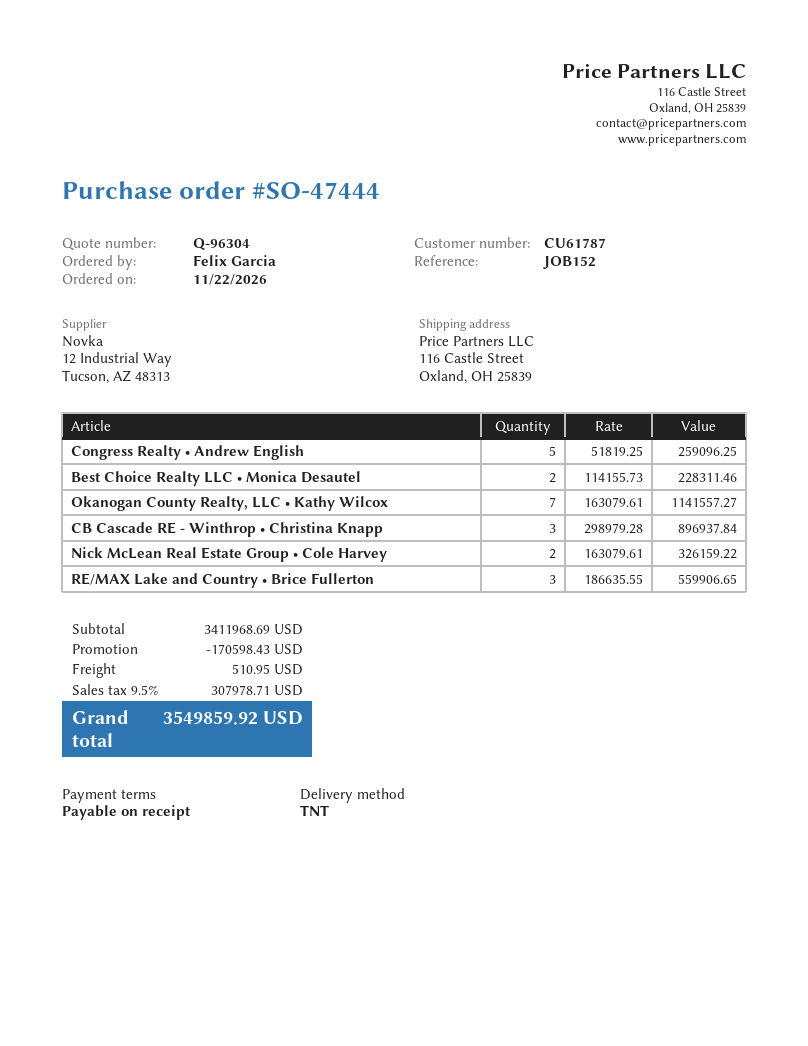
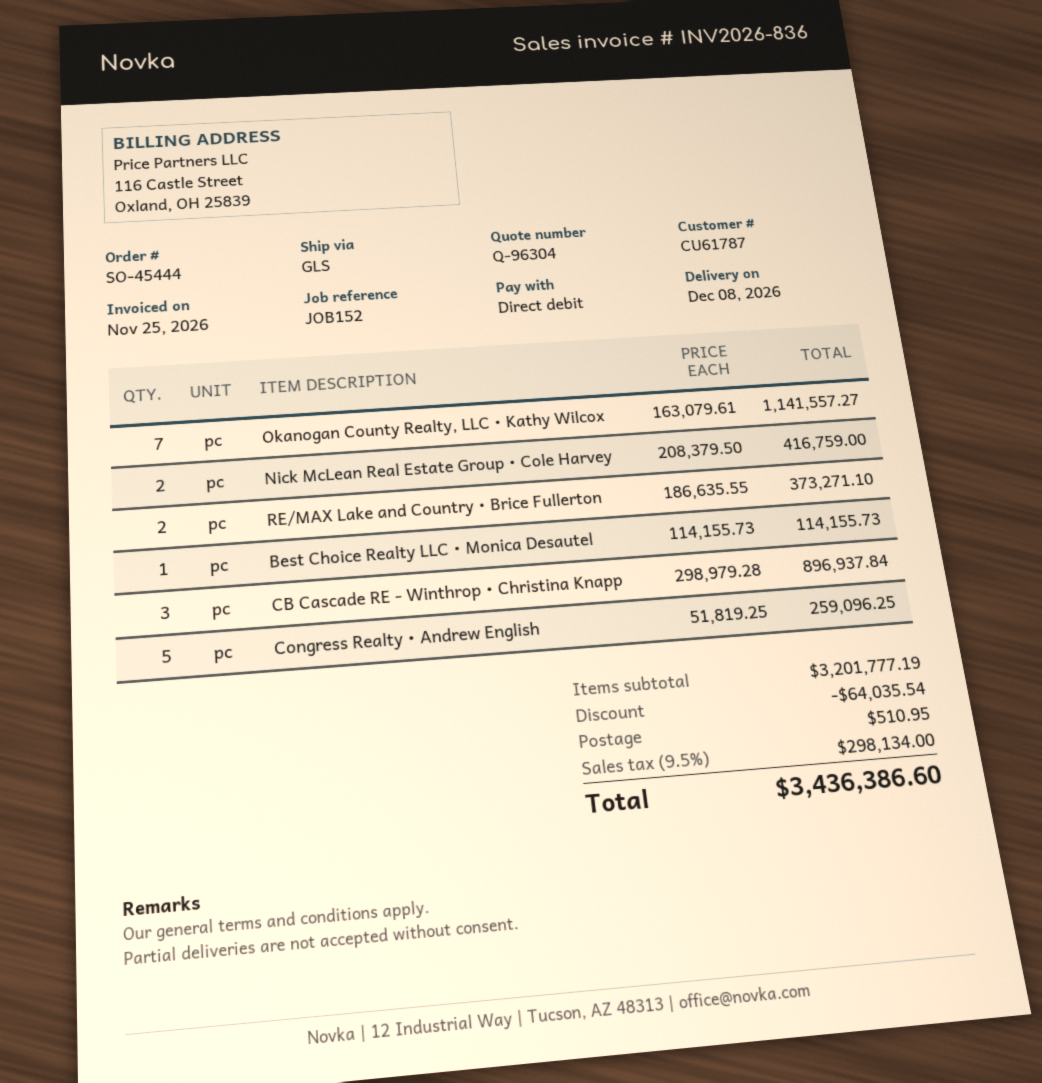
order number: SO-47444 -> SO-45444
shipping method: TNT -> GLS
Best Choice Realty LLC • Monica Desautel: 2 x 114155.73 = 228311.46 -> 1 x 114155.73 = 114155.73
Nick McLean Real Estate Group • Cole Harvey: 2 x 163079.61 = 326159.22 -> 2 x 208379.50 = 416759.00
RE/MAX Lake and Country • Brice Fullerton: 3 x 186635.55 = 559906.65 -> 2 x 186635.55 = 373271.10
subtotal: 3411968.69 -> 3201777.19
discount: 170598.43 -> 64035.54
tax: 9.5% = 307978.71 -> 9.5% = 298134.00
total: 3549859.92 -> 3436386.60

